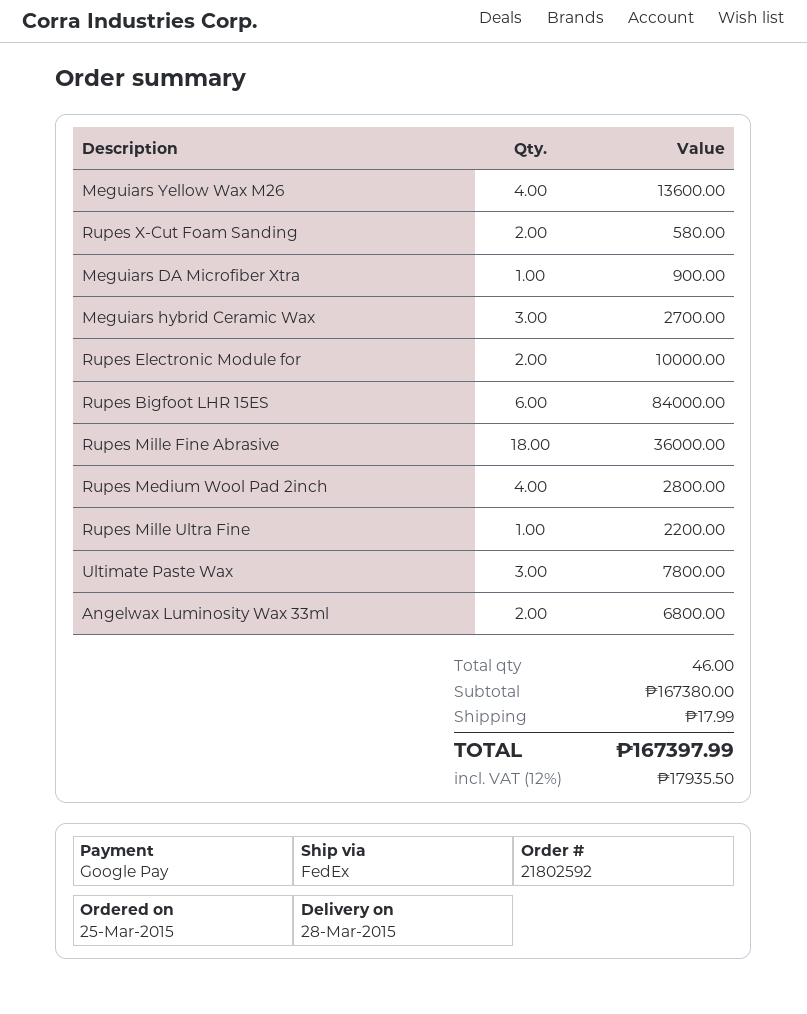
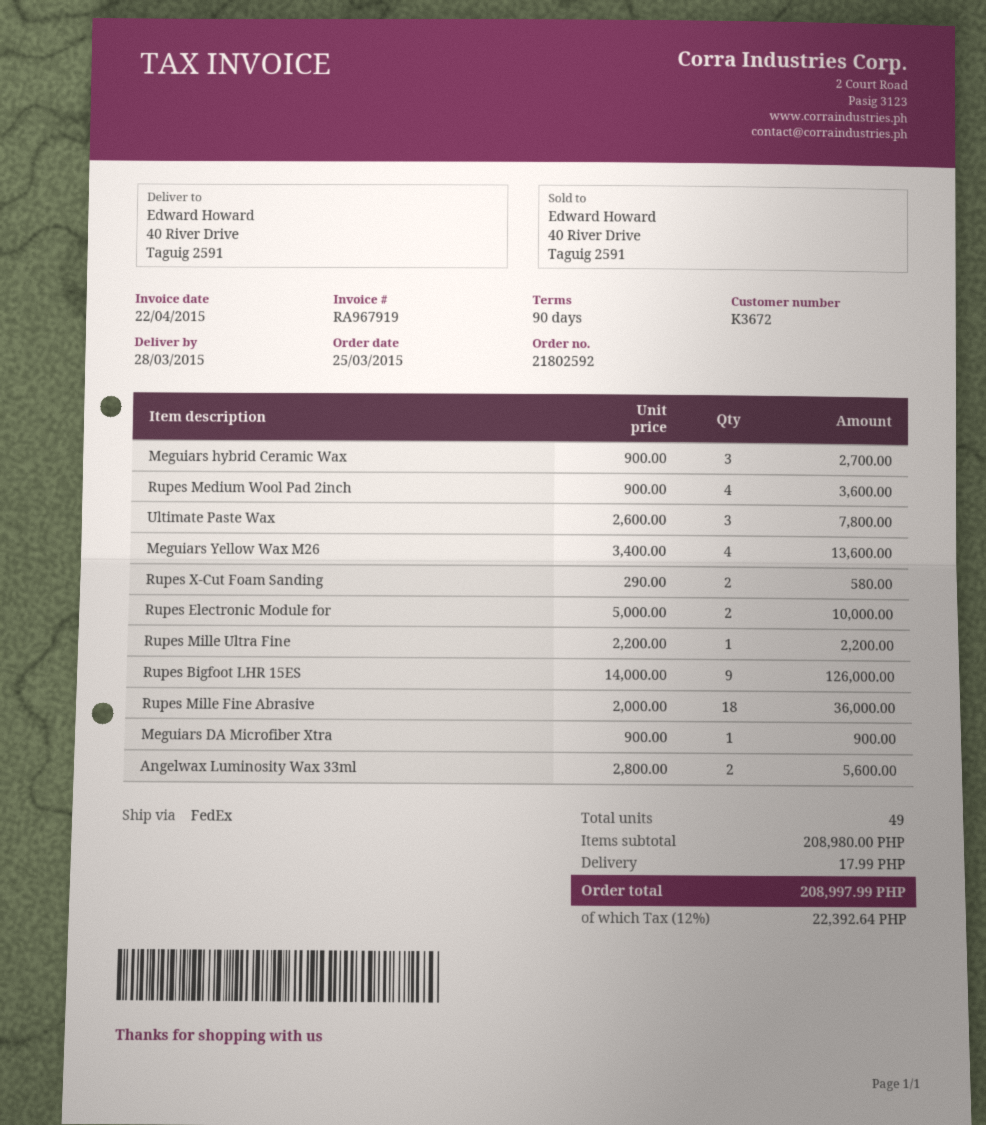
Rupes Bigfoot LHR 15ES: 6 for 84000.00 -> 9 for 126000.00
Rupes Medium Wool Pad 2inch: 4 for 2800.00 -> 4 for 3600.00
Angelwax Luminosity Wax 33ml: 2 for 6800.00 -> 2 for 5600.00
total quantity: 46 -> 49
subtotal: 167380.00 -> 208980.00
tax: 12% = 17935.50 -> 12% = 22392.64
total: 167397.99 -> 208997.99

